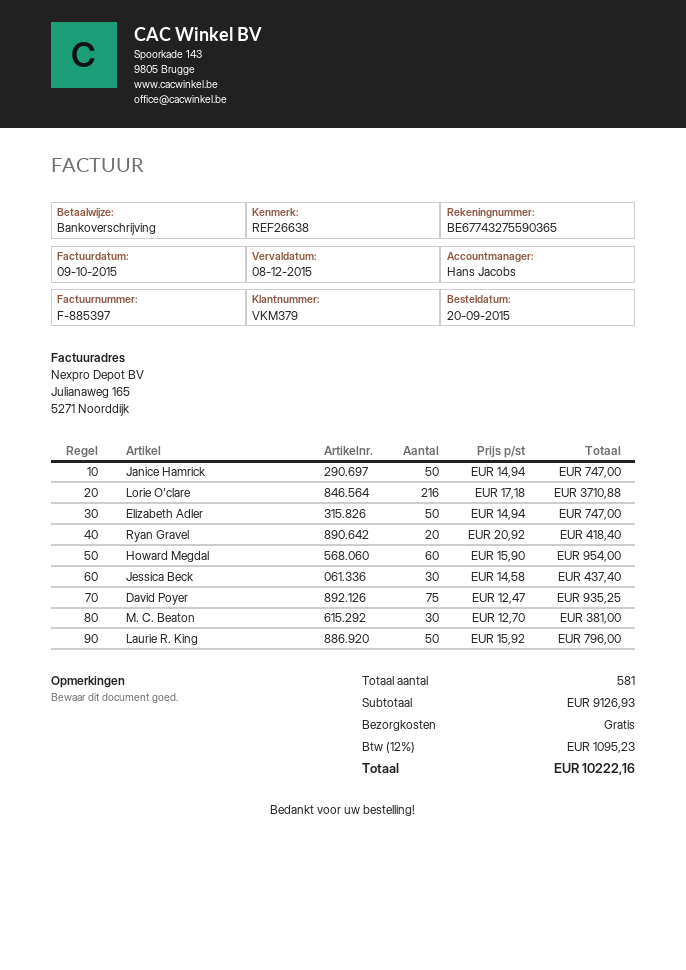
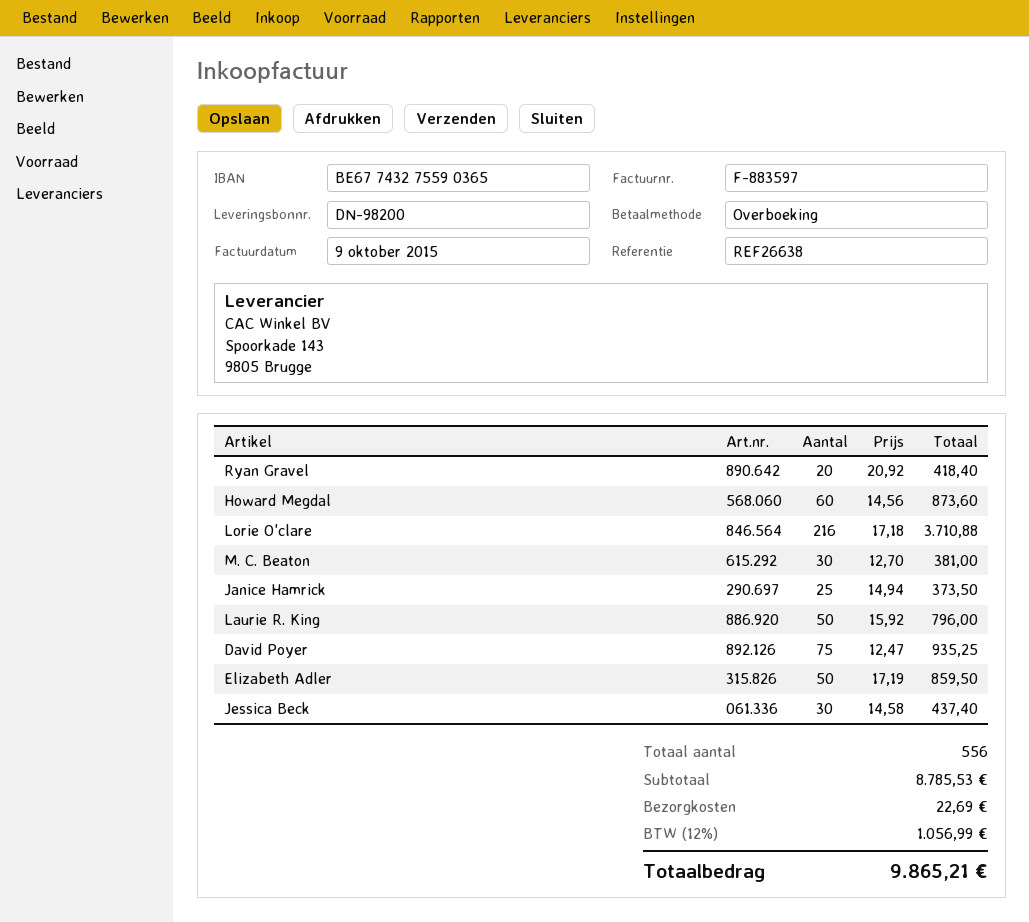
invoice number: F-885397 -> F-883597
Janice Hamrick: 50 x 14.94 = 747.00 -> 25 x 14.94 = 373.50
Elizabeth Adler: 50 x 14.94 = 747.00 -> 50 x 17.19 = 859.50
Howard Megdal: 60 x 15.90 = 954.00 -> 60 x 14.56 = 873.60
total quantity: 581 -> 556
subtotal: 9126.93 -> 8785.53
shipping: 0.00 -> 22.69
tax: 12% = 1095.23 -> 12% = 1056.99
total: 10222.16 -> 9865.21

